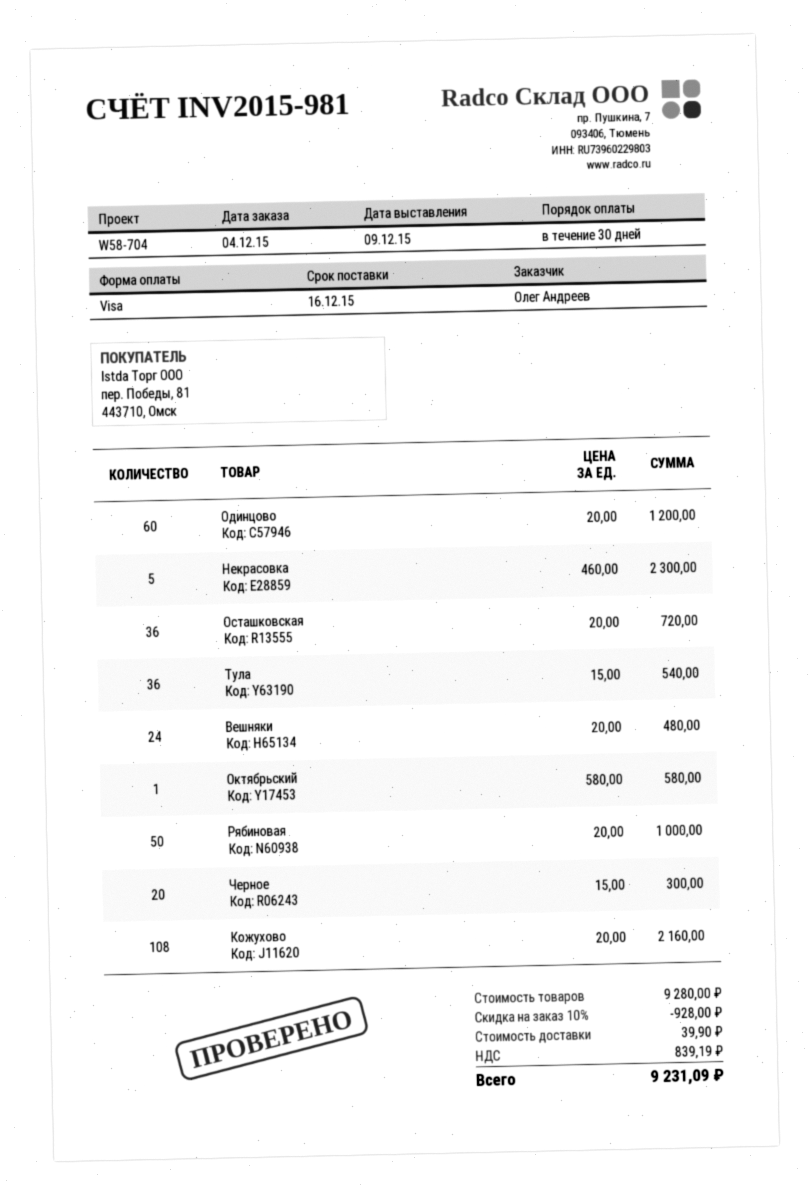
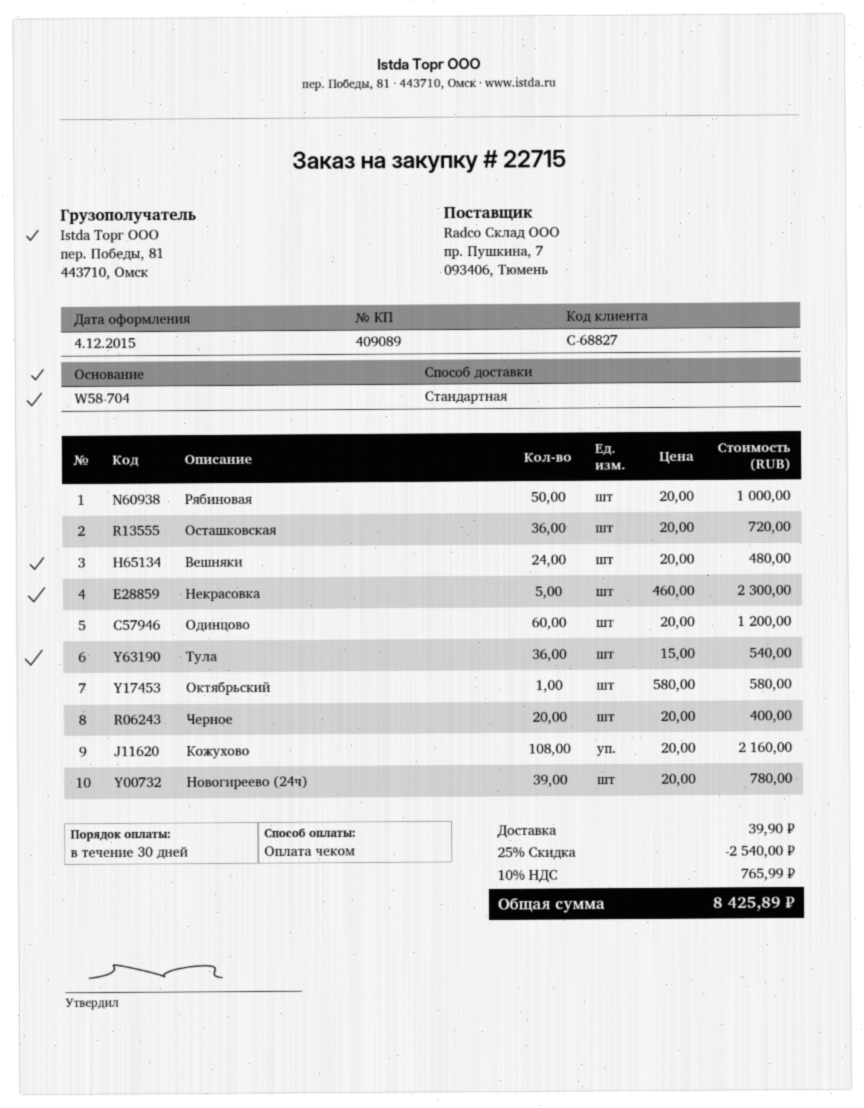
payment method: Visa -> cheque
Черное: 20 x 15.00 = 300.00 -> 20 x 20.00 = 400.00
Новогиреево (24ч): none -> 39 x 20.00 = 780.00
discount: 10% = 928.00 -> 25% = 2540.00
tax: 839.19 -> 765.99
total: 9231.09 -> 8425.89

